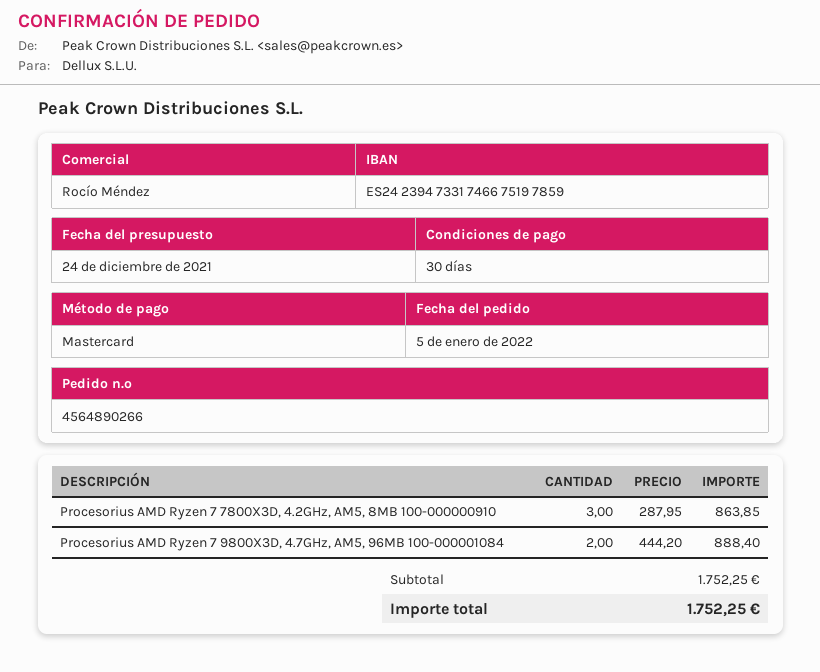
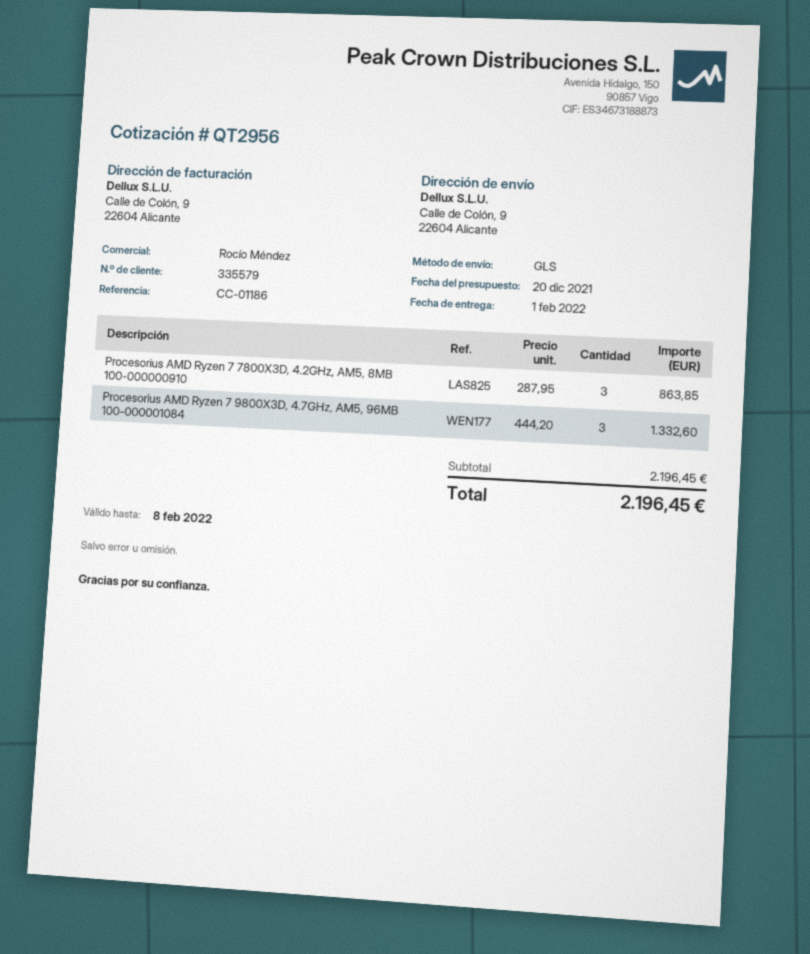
quote date: 2021-12-24 -> 2021-12-20
Procesorius AMD Ryzen 7 9800X3D, 4.7GHz, AM5, 96MB 100-000001084: 2 x 444.20 = 888.40 -> 3 x 444.20 = 1332.60
subtotal: 1752.25 -> 2196.45
total: 1752.25 -> 2196.45

